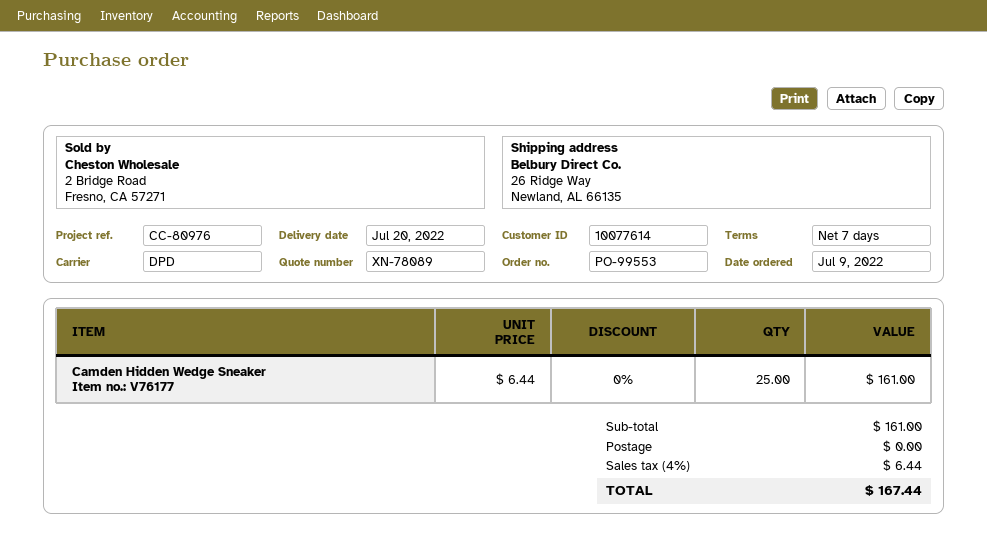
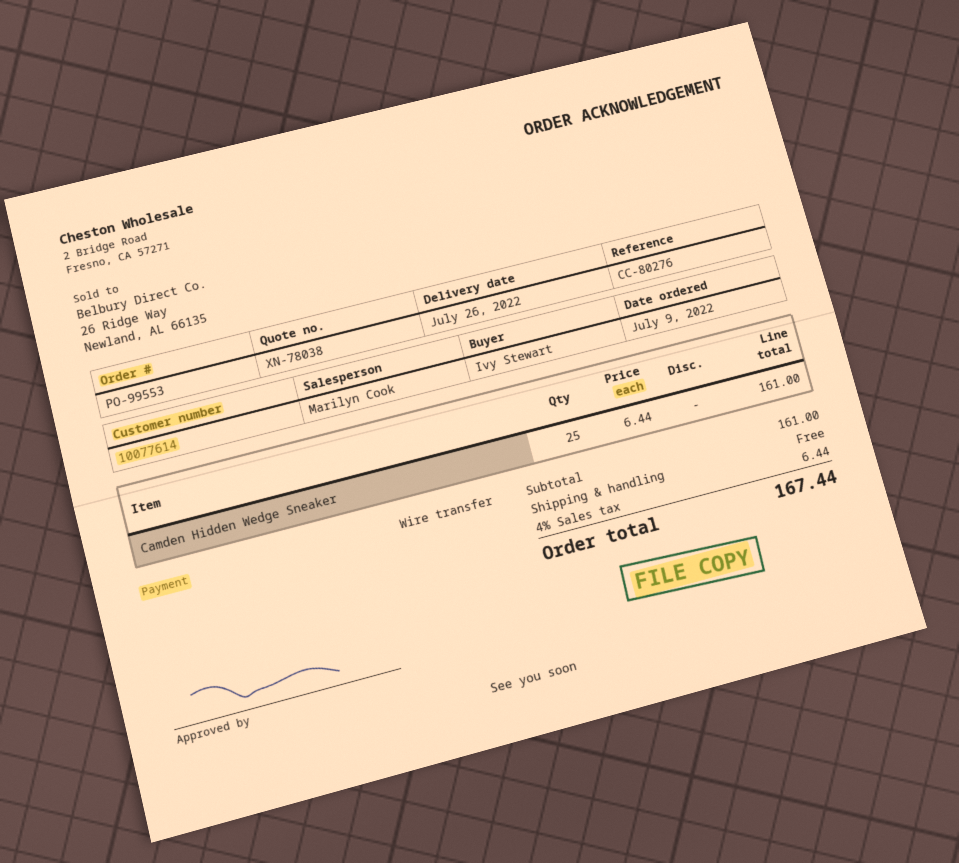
quote number: XN-78089 -> XN-78038
delivery date: 2022-07-20 -> 2022-07-26
reference: CC-80976 -> CC-80276

